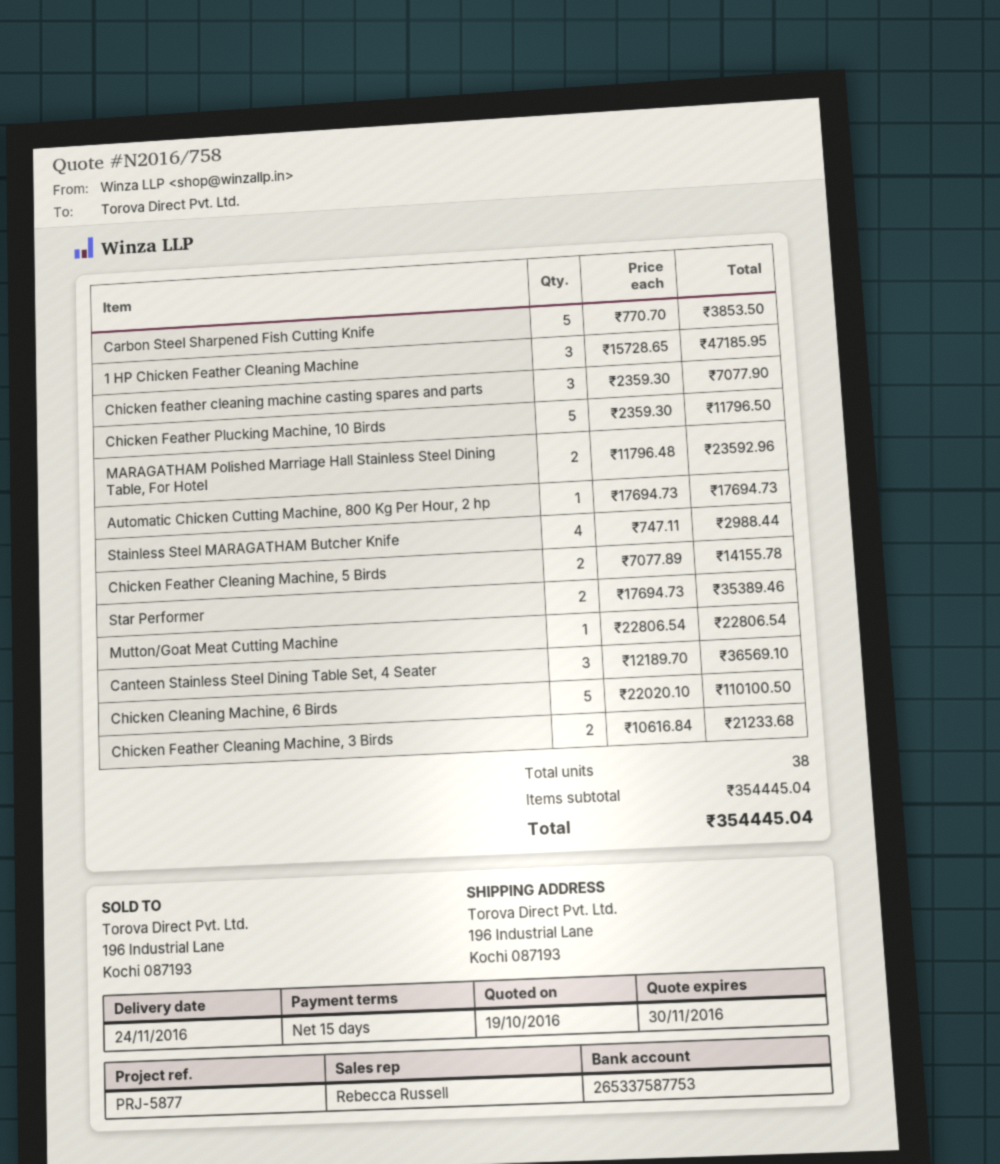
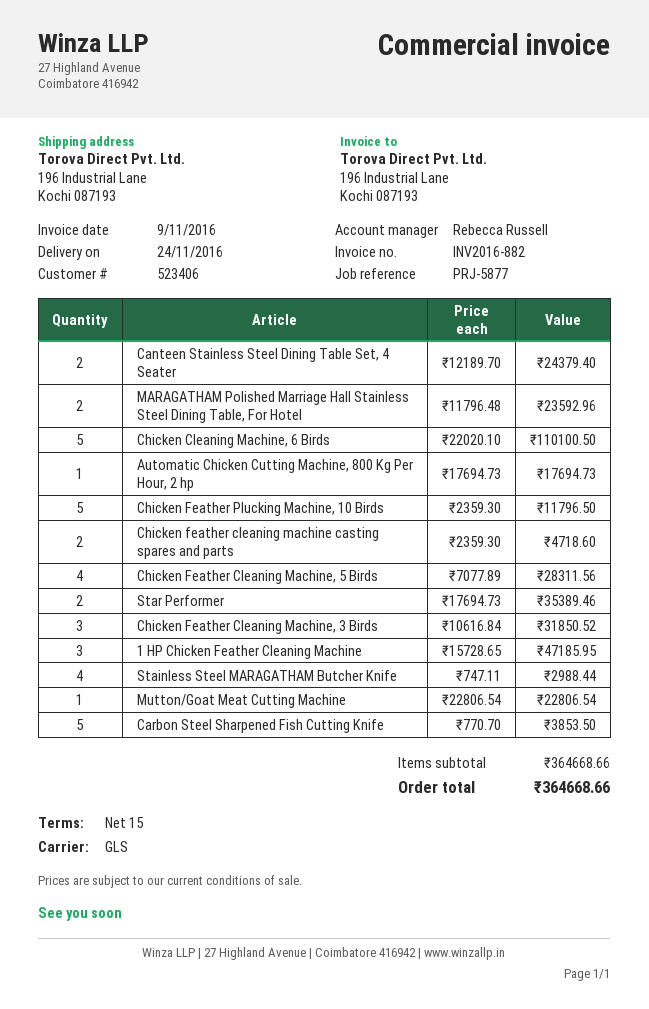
Chicken feather cleaning machine casting spares and parts: 3 x 2359.30 = 7077.90 -> 2 x 2359.30 = 4718.60
Chicken Feather Cleaning Machine, 5 Birds: 2 x 7077.89 = 14155.78 -> 4 x 7077.89 = 28311.56
Canteen Stainless Steel Dining Table Set, 4 Seater: 3 x 12189.70 = 36569.10 -> 2 x 12189.70 = 24379.40
Chicken Feather Cleaning Machine, 3 Birds: 2 x 10616.84 = 21233.68 -> 3 x 10616.84 = 31850.52
subtotal: 354445.04 -> 364668.66
total: 354445.04 -> 364668.66

